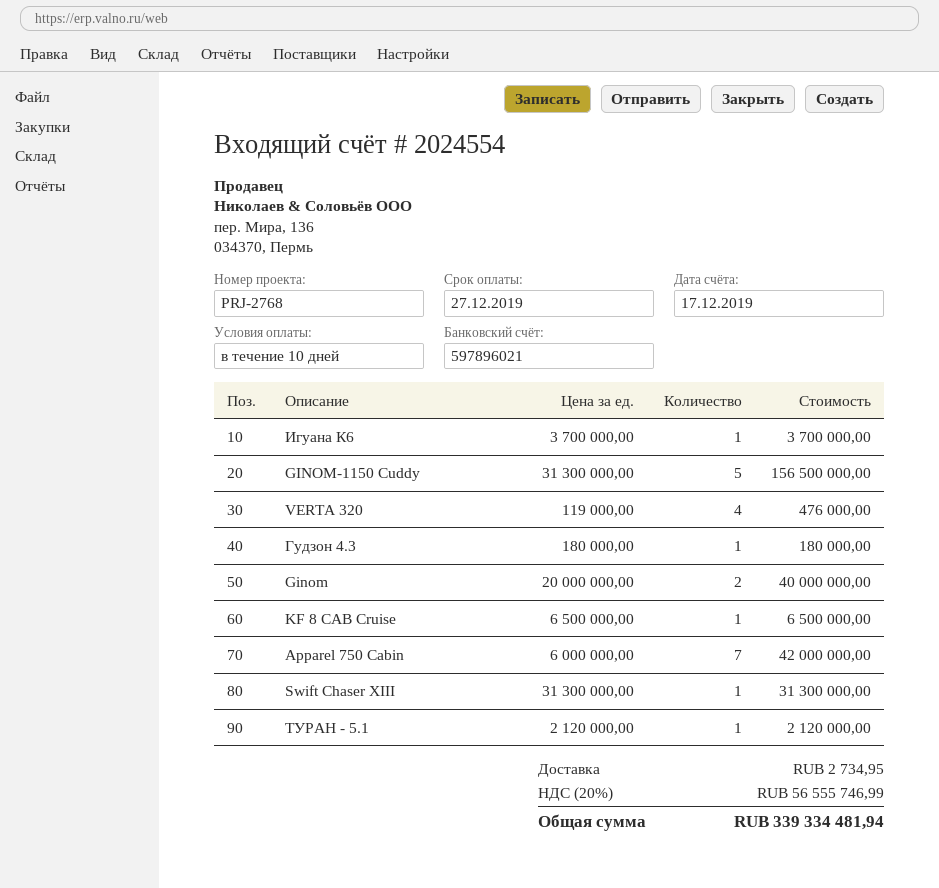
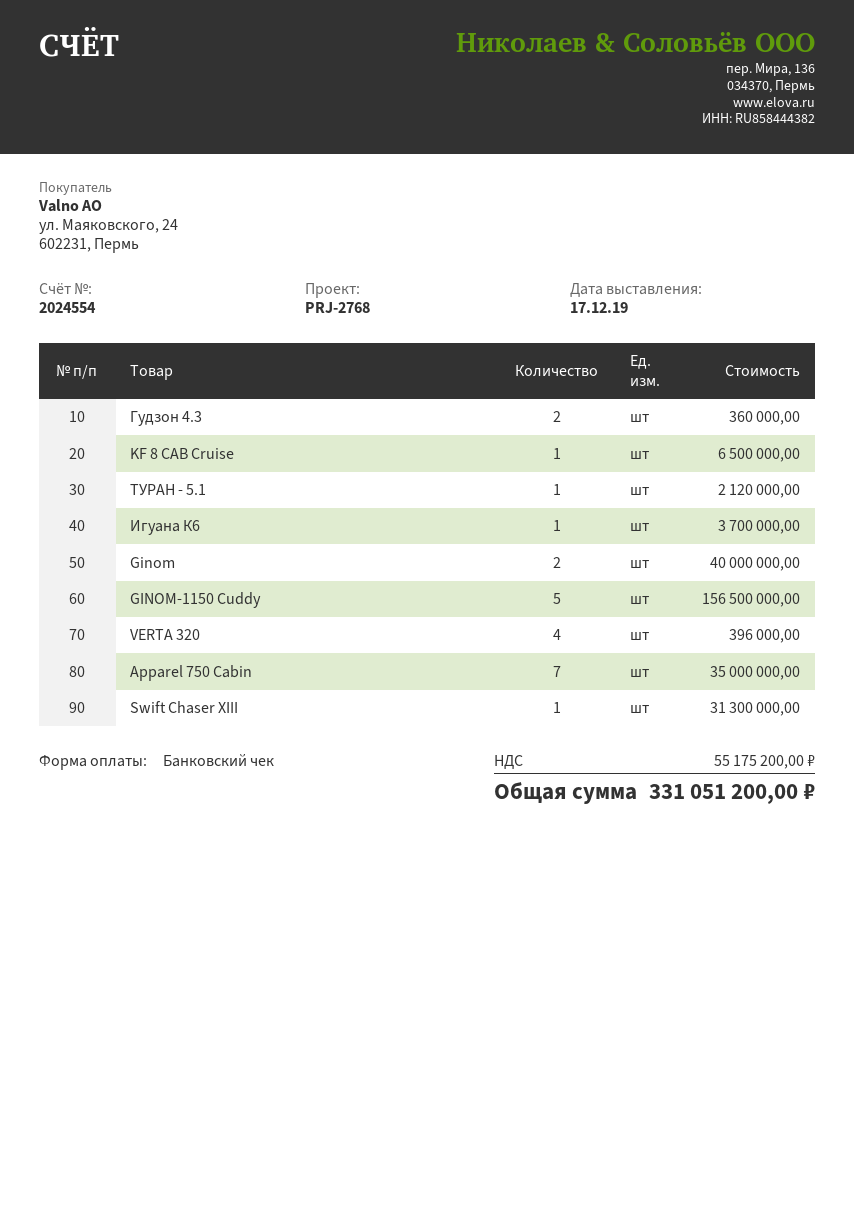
VERTA 320: 4 for 476000.00 -> 4 for 396000.00
Гудзон 4.3: 1 for 180000.00 -> 2 for 360000.00
Apparel 750 Cabin: 7 for 42000000.00 -> 7 for 35000000.00
shipping: 2734.95 -> none
tax: 56555746.99 -> 55175200.00
total: 339334481.94 -> 331051200.00

